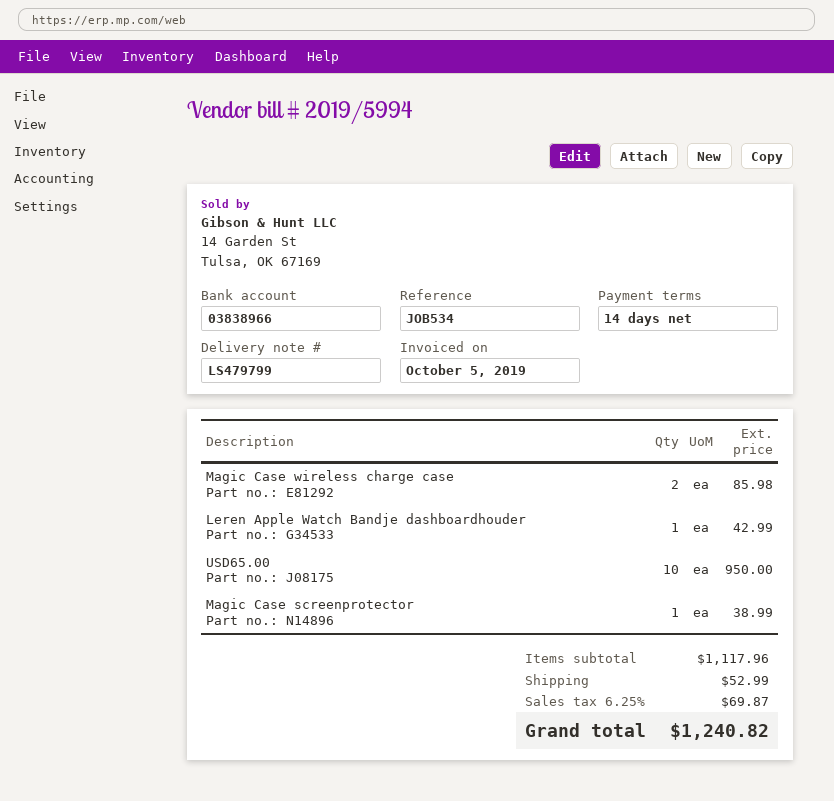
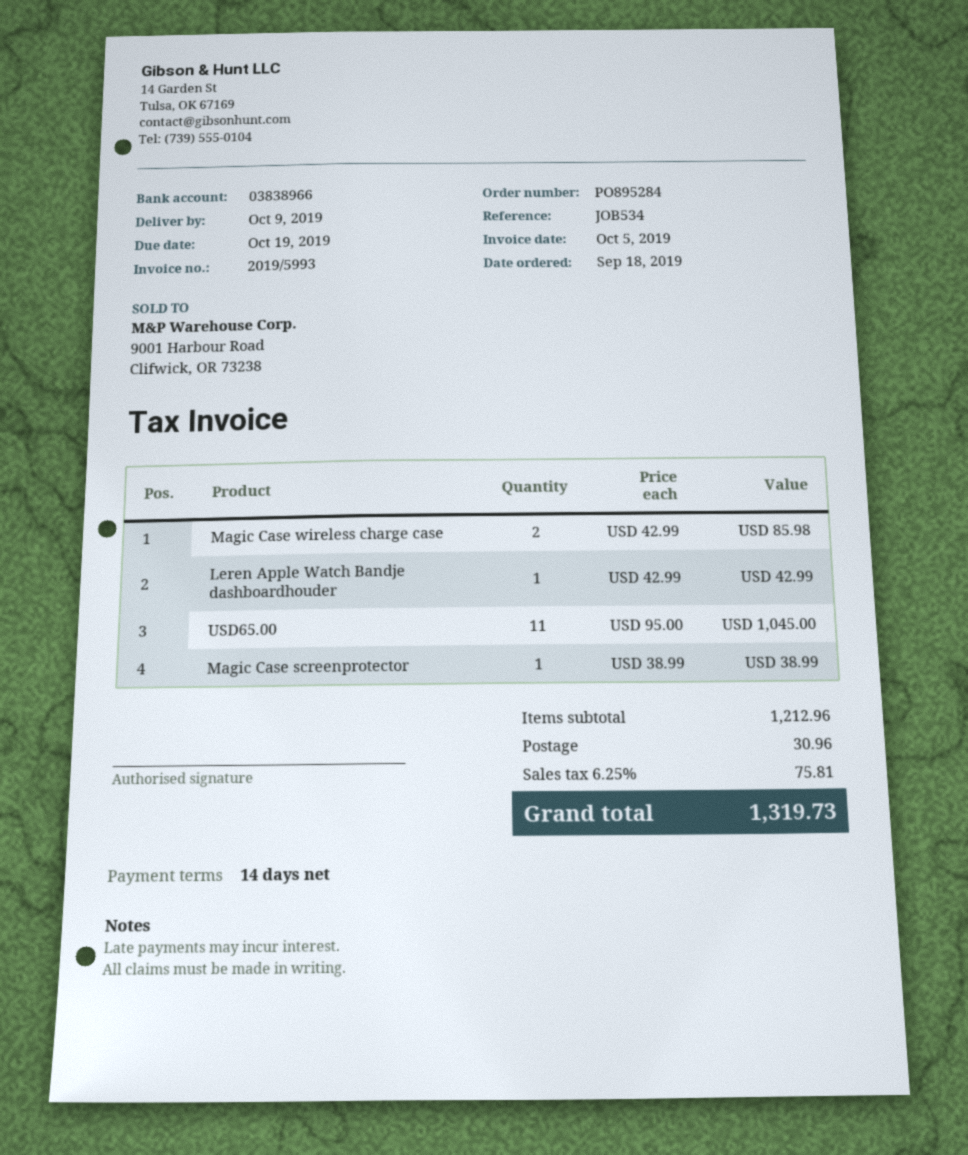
invoice number: 2019/5994 -> 2019/5993
USD65.00: 10 for 950.00 -> 11 for 1045.00
subtotal: 1117.96 -> 1212.96
shipping: 52.99 -> 30.96
tax: 6.25% = 69.87 -> 6.25% = 75.81
total: 1240.82 -> 1319.73

